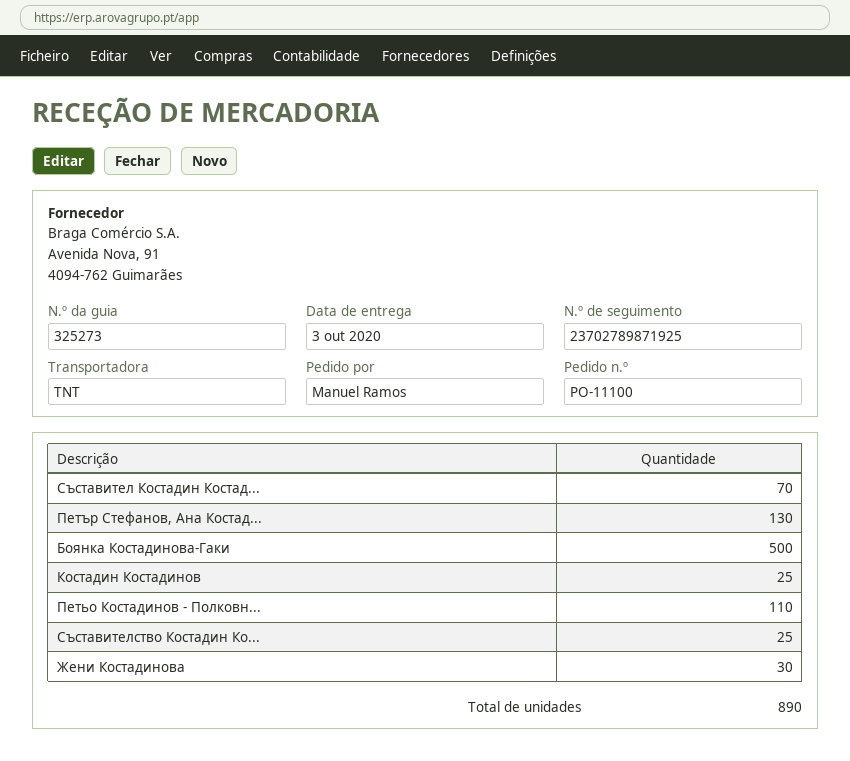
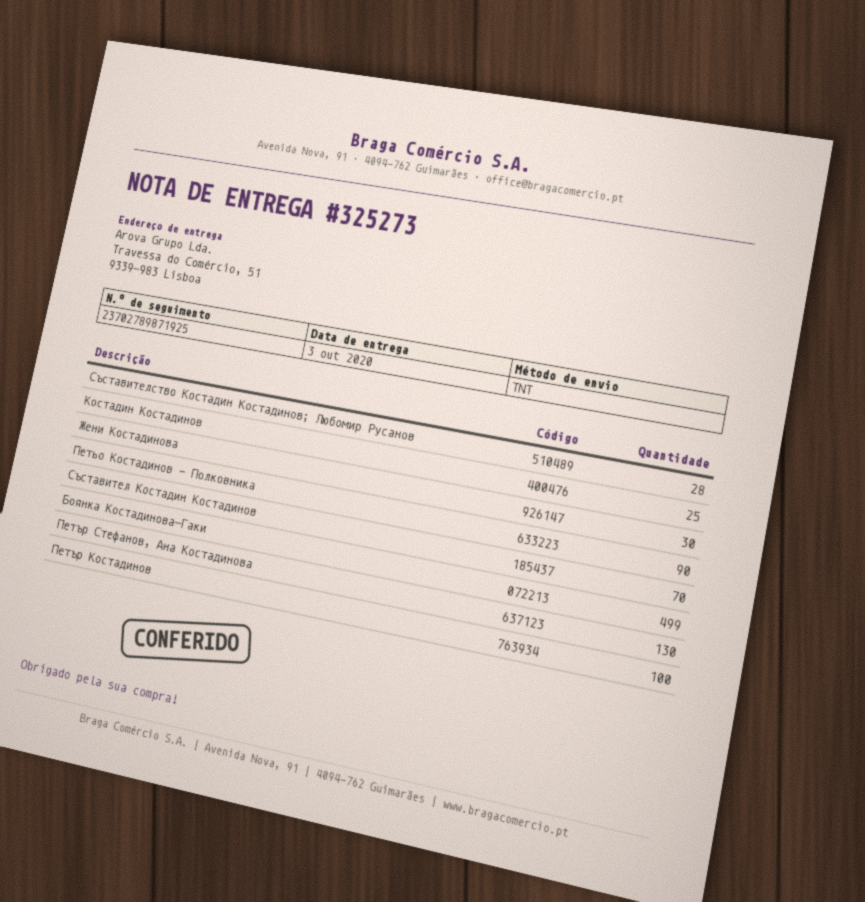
Боянка Костадинова-Гаки: 500 -> 499
Петьо Костадинов - Полковн...: 110 -> 90
Съставителство Костадин Ко...: 25 -> 28
Петър Костадинов: none -> 100

